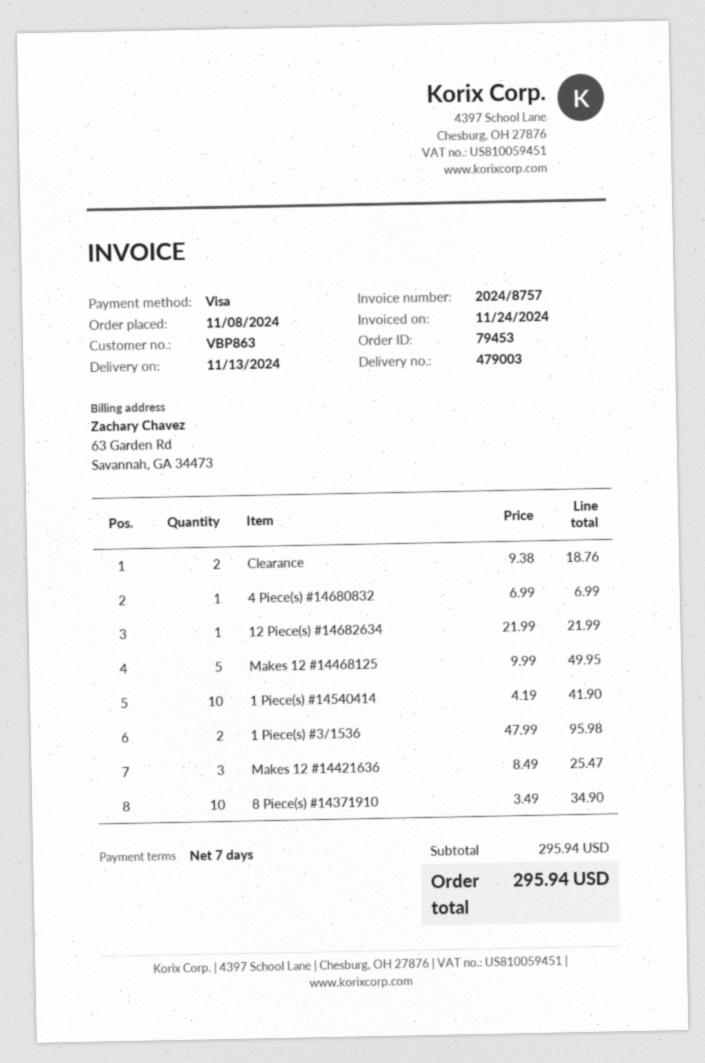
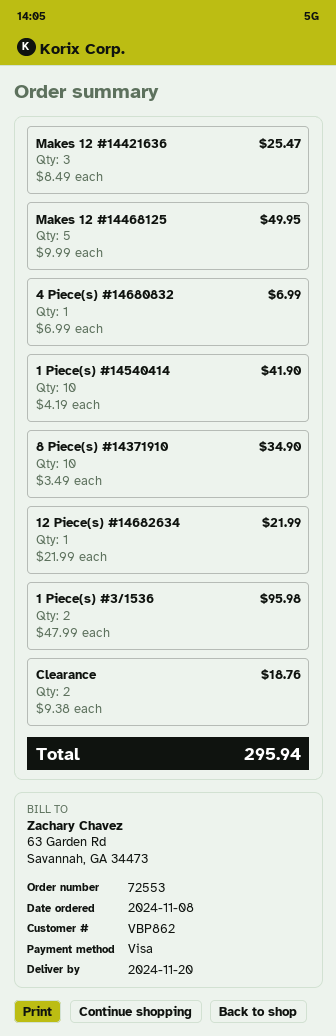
order number: 79453 -> 72553
delivery date: 2024-11-13 -> 2024-11-20
customer number: VBP863 -> VBP862

